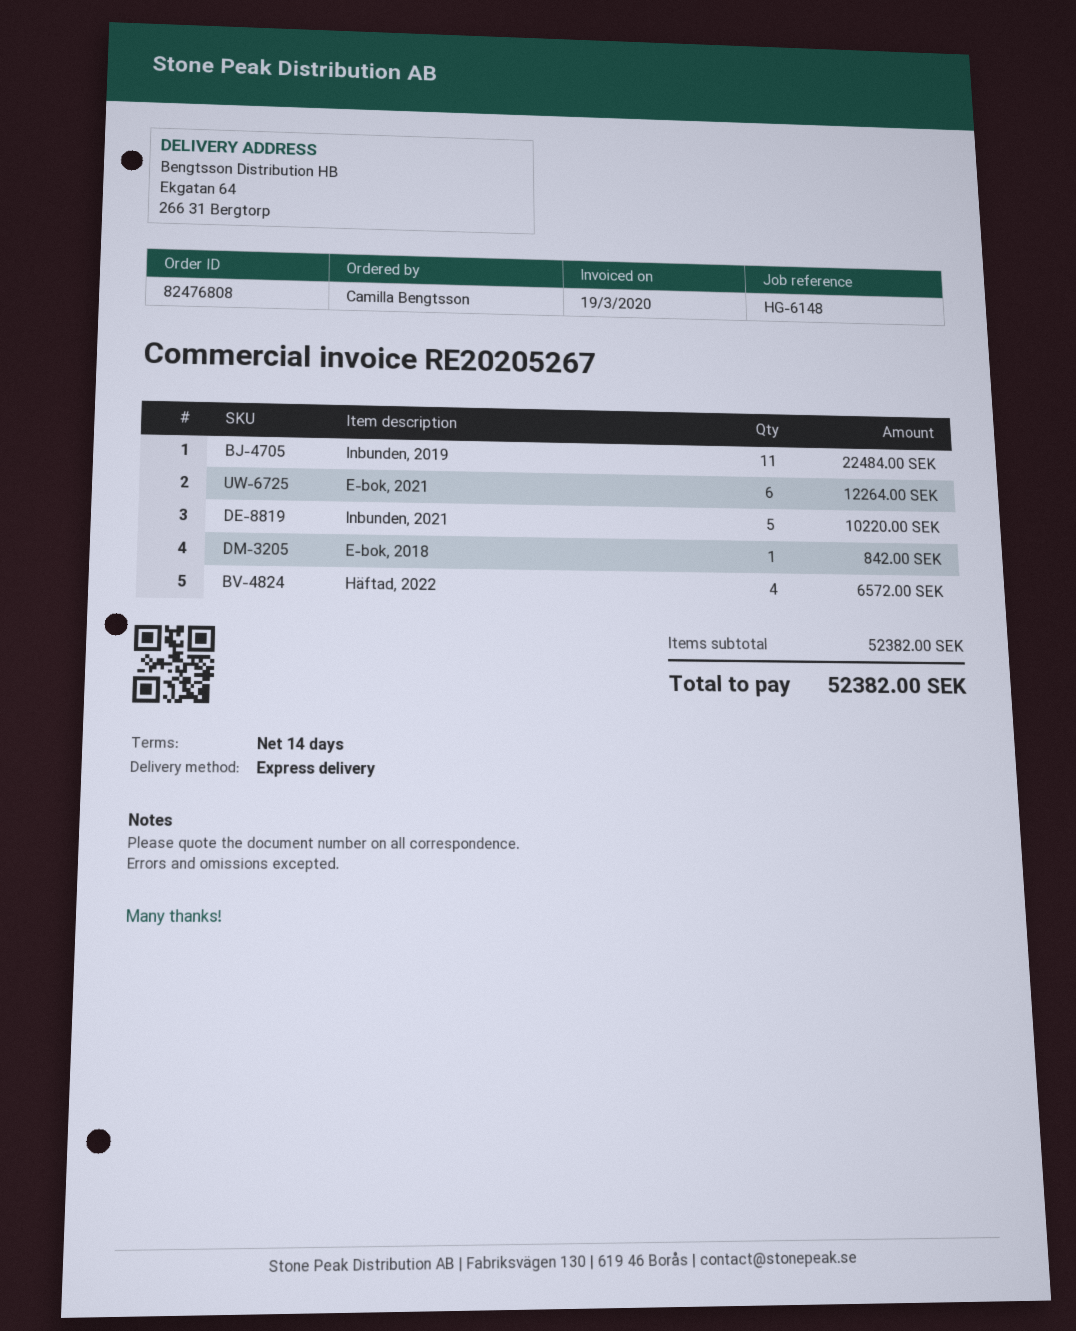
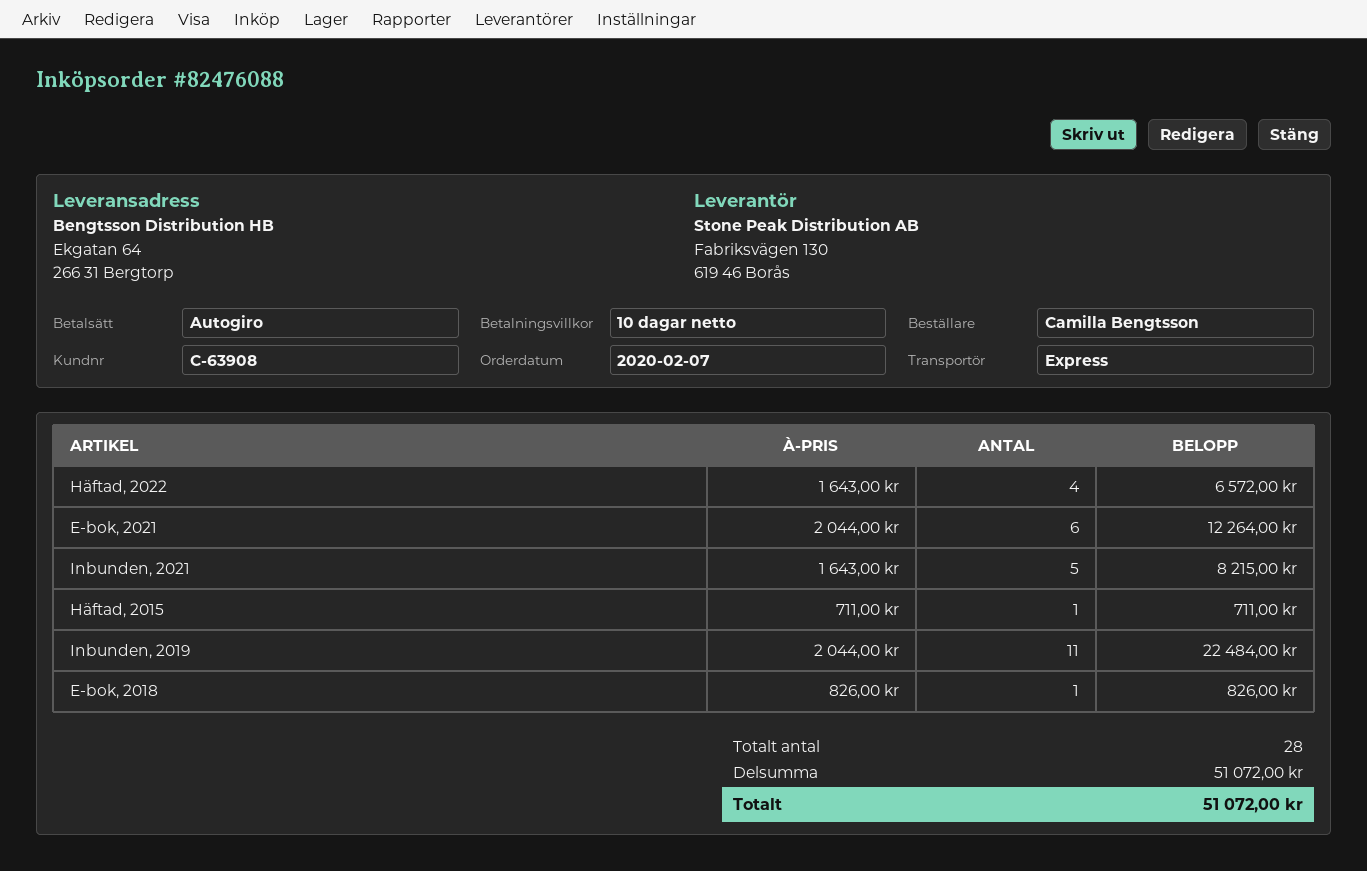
order number: 82476808 -> 82476088
payment terms: 14 days -> 10 days
Inbunden, 2021: 5 for 10220.00 -> 5 for 8215.00
E-bok, 2018: 1 for 842.00 -> 1 for 826.00
Häftad, 2015: none -> 1 for 711.00
subtotal: 52382.00 -> 51072.00
total: 52382.00 -> 51072.00

